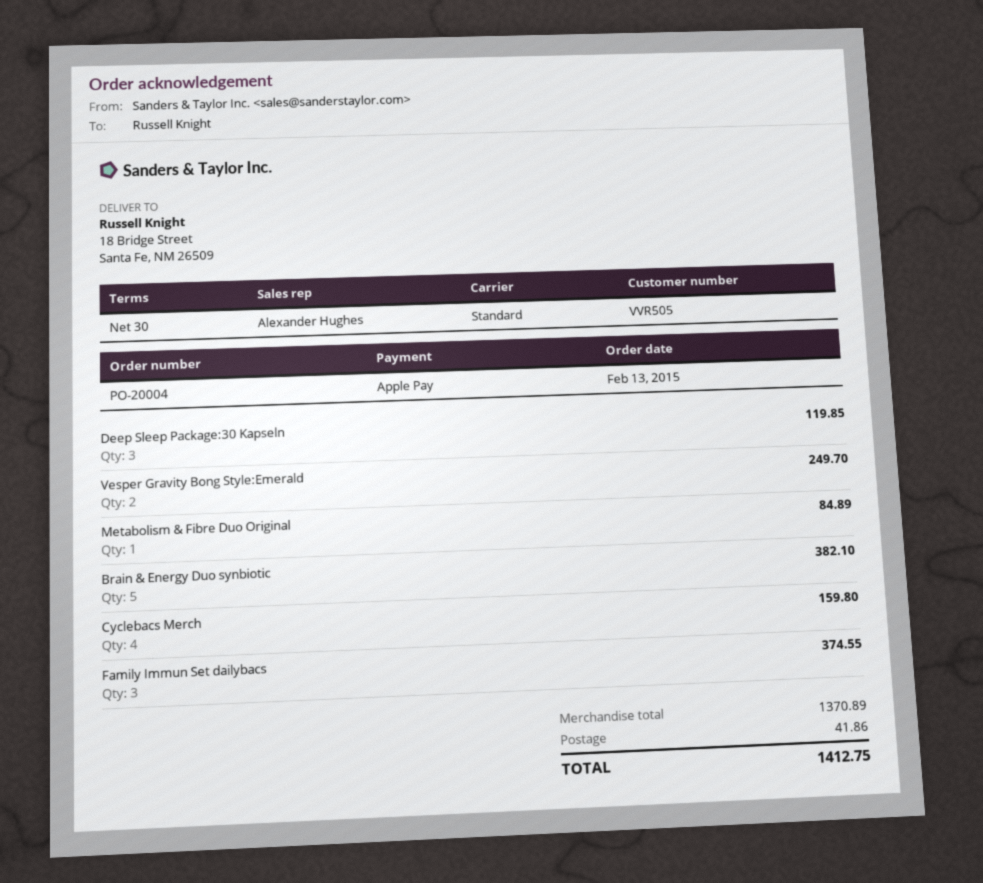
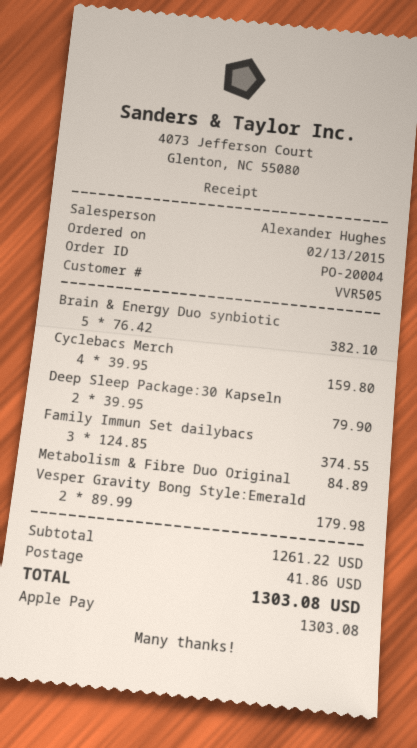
Deep Sleep Package:30 Kapseln: 3 for 119.85 -> 2 for 79.90
Vesper Gravity Bong Style:Emerald: 2 for 249.70 -> 2 for 179.98
subtotal: 1370.89 -> 1261.22
total: 1412.75 -> 1303.08

